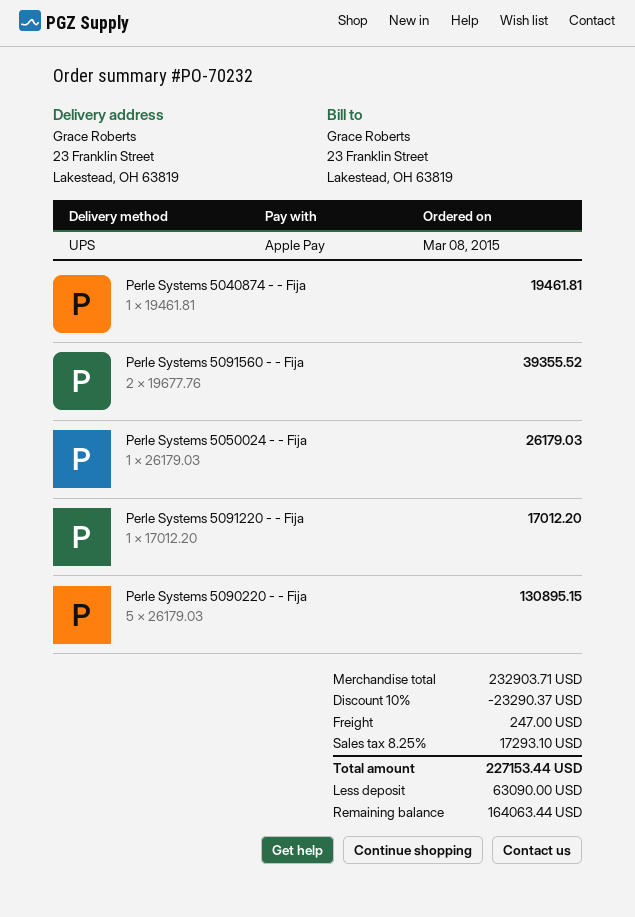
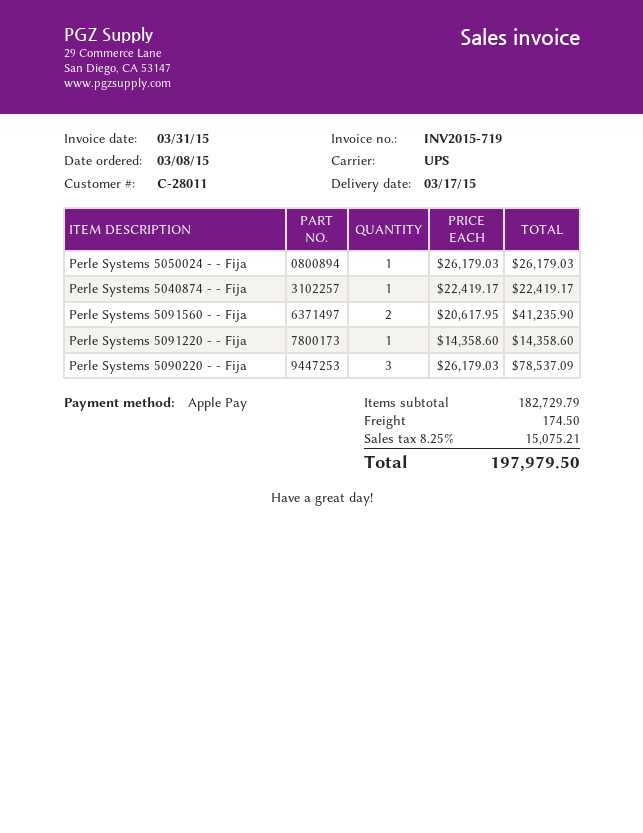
Perle Systems 5040874 - - Fija: 1 x 19461.81 = 19461.81 -> 1 x 22419.17 = 22419.17
Perle Systems 5091560 - - Fija: 2 x 19677.76 = 39355.52 -> 2 x 20617.95 = 41235.90
Perle Systems 5091220 - - Fija: 1 x 17012.20 = 17012.20 -> 1 x 14358.60 = 14358.60
Perle Systems 5090220 - - Fija: 5 x 26179.03 = 130895.15 -> 3 x 26179.03 = 78537.09
subtotal: 232903.71 -> 182729.79
discount: 10% = 23290.37 -> none
shipping: 247.00 -> 174.50
tax: 8.25% = 17293.10 -> 8.25% = 15075.21
total: 227153.44 -> 197979.50

